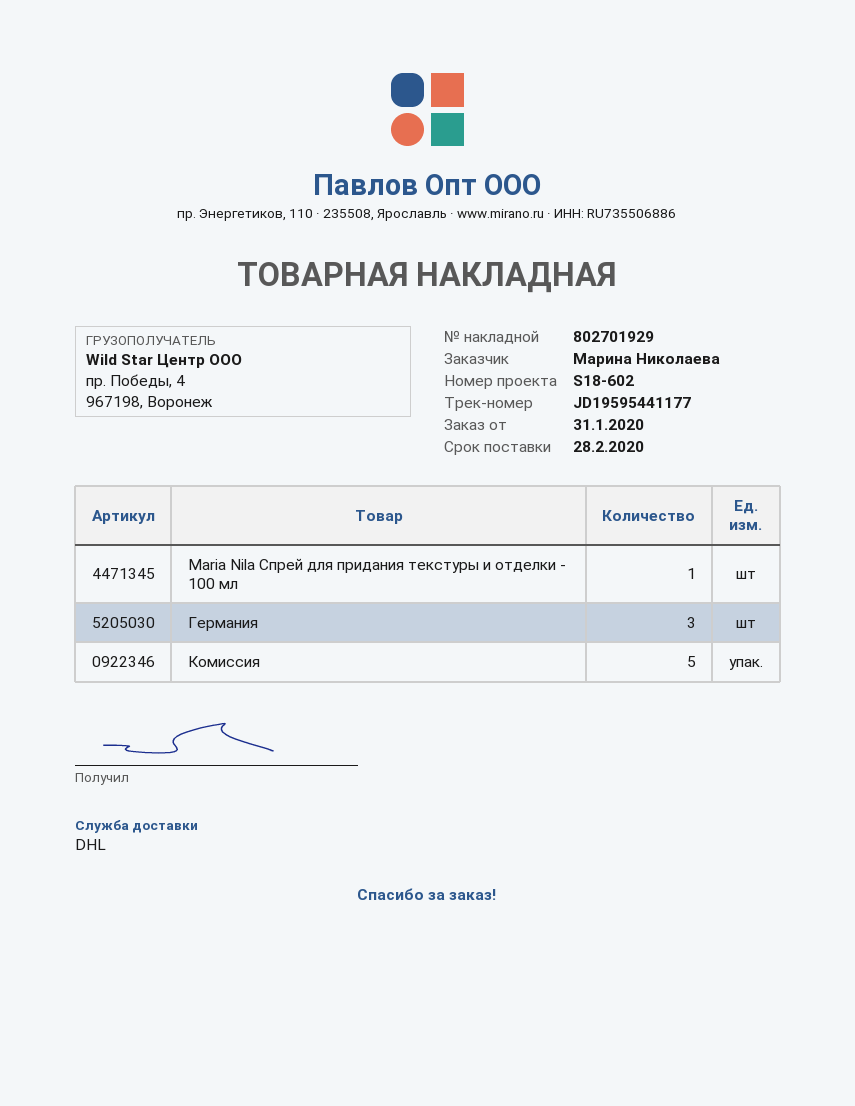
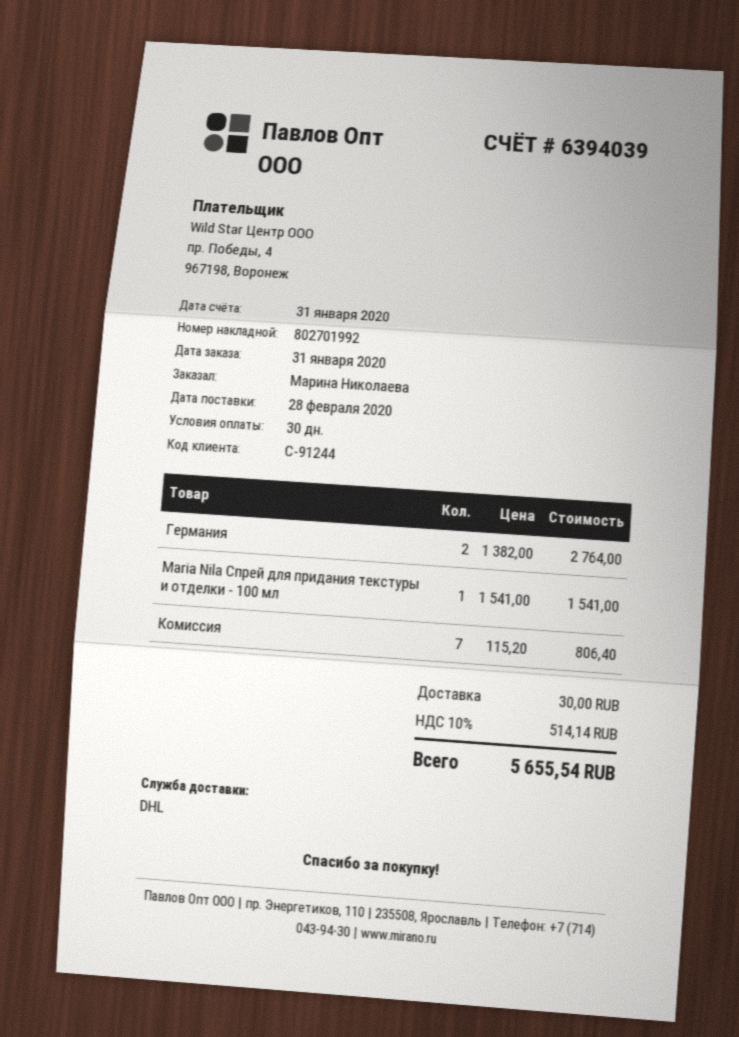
delivery note number: 802701929 -> 802701992
Германия: 3 -> 2
Комиссия: 5 -> 7

